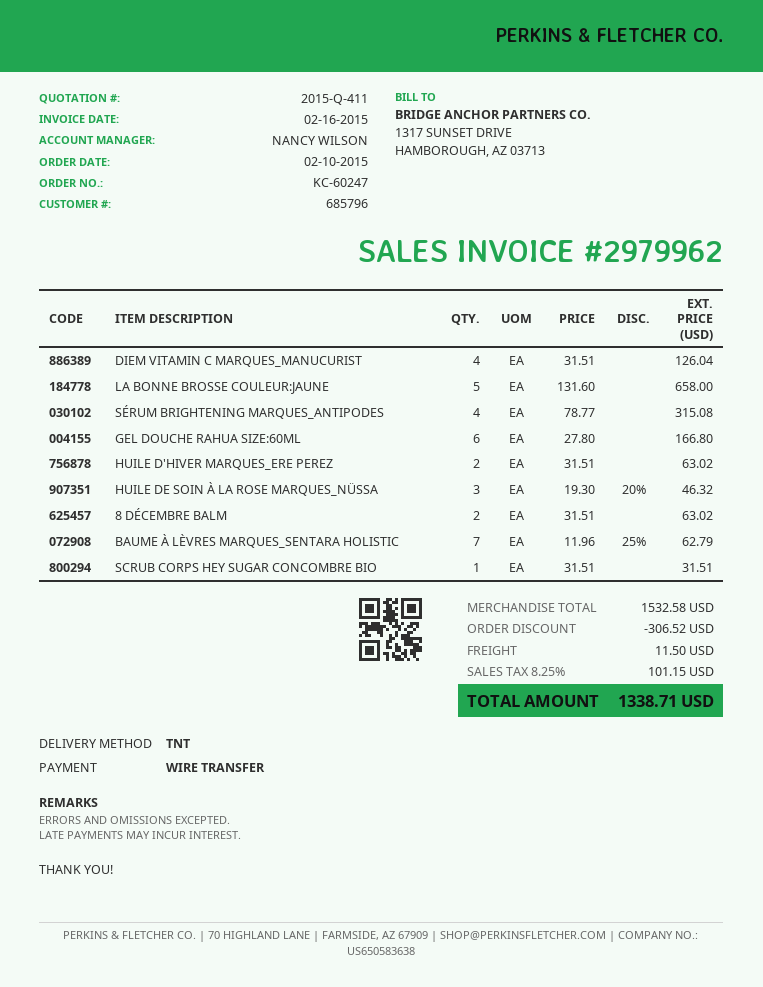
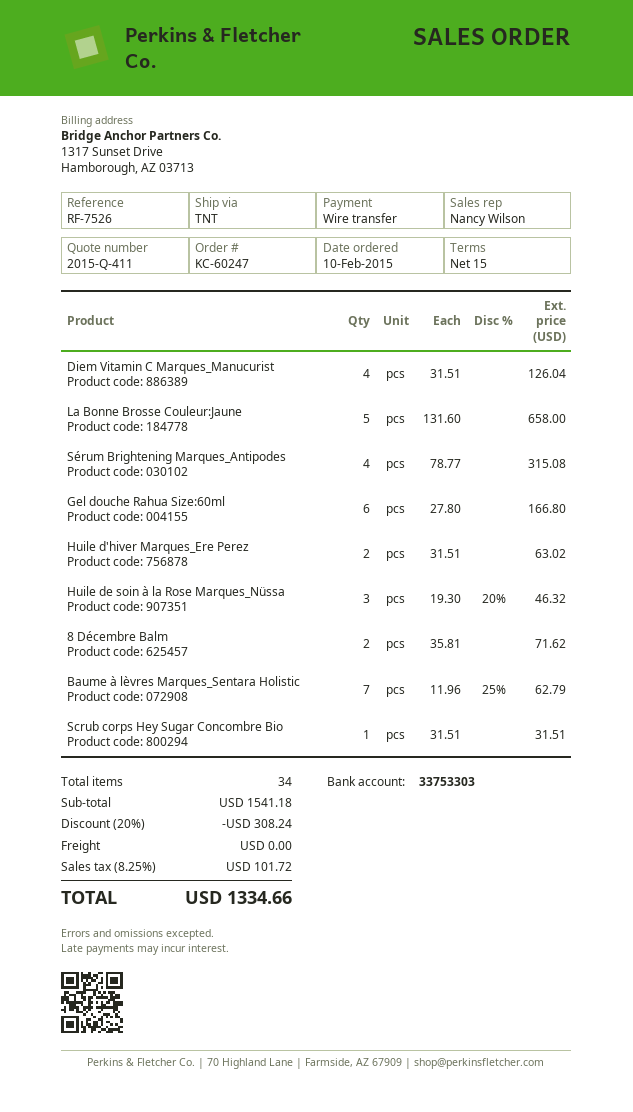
8 DÉCEMBRE BALM: 2 x 31.51 = 63.02 -> 2 x 35.81 = 71.62
subtotal: 1532.58 -> 1541.18
discount: 306.52 -> 308.24
shipping: 11.50 -> 0.00
tax: 8.25% = 101.15 -> 8.25% = 101.72
total: 1338.71 -> 1334.66

